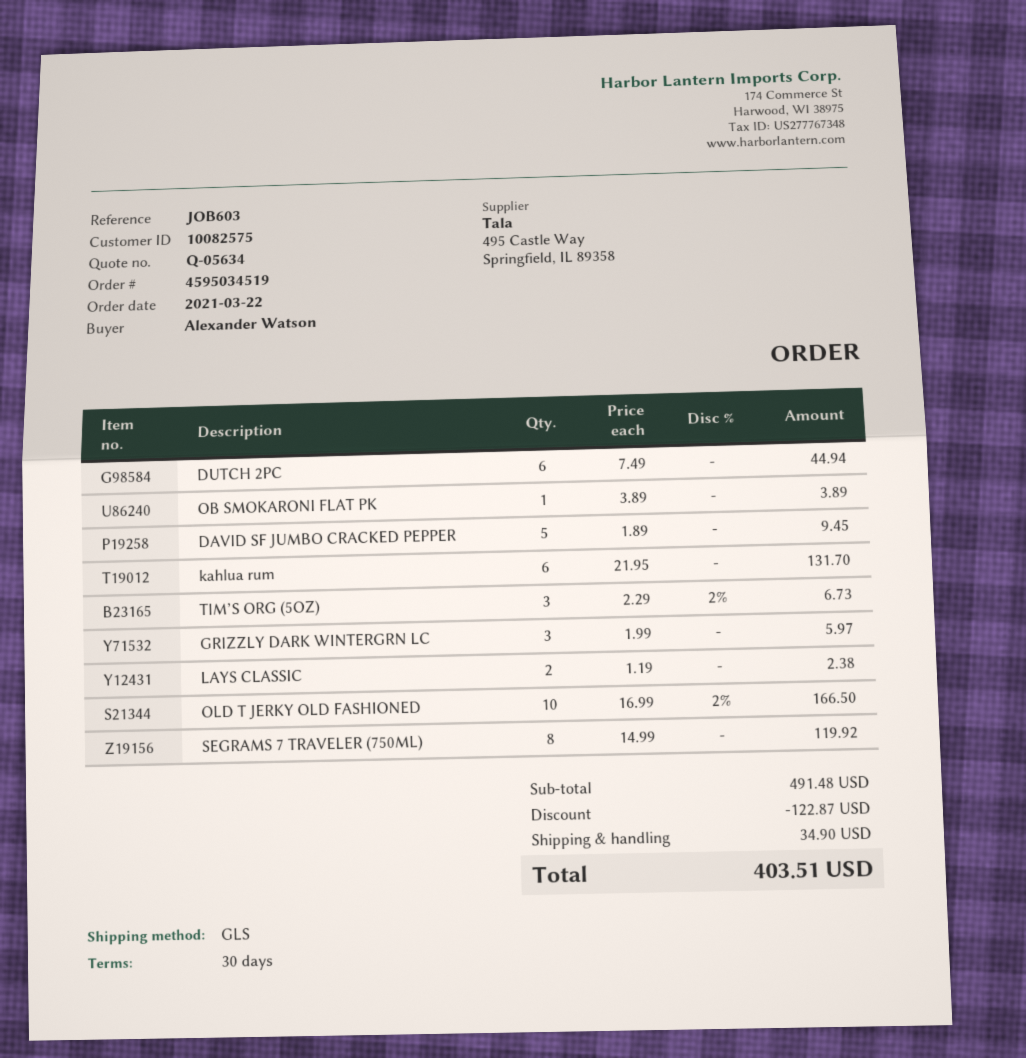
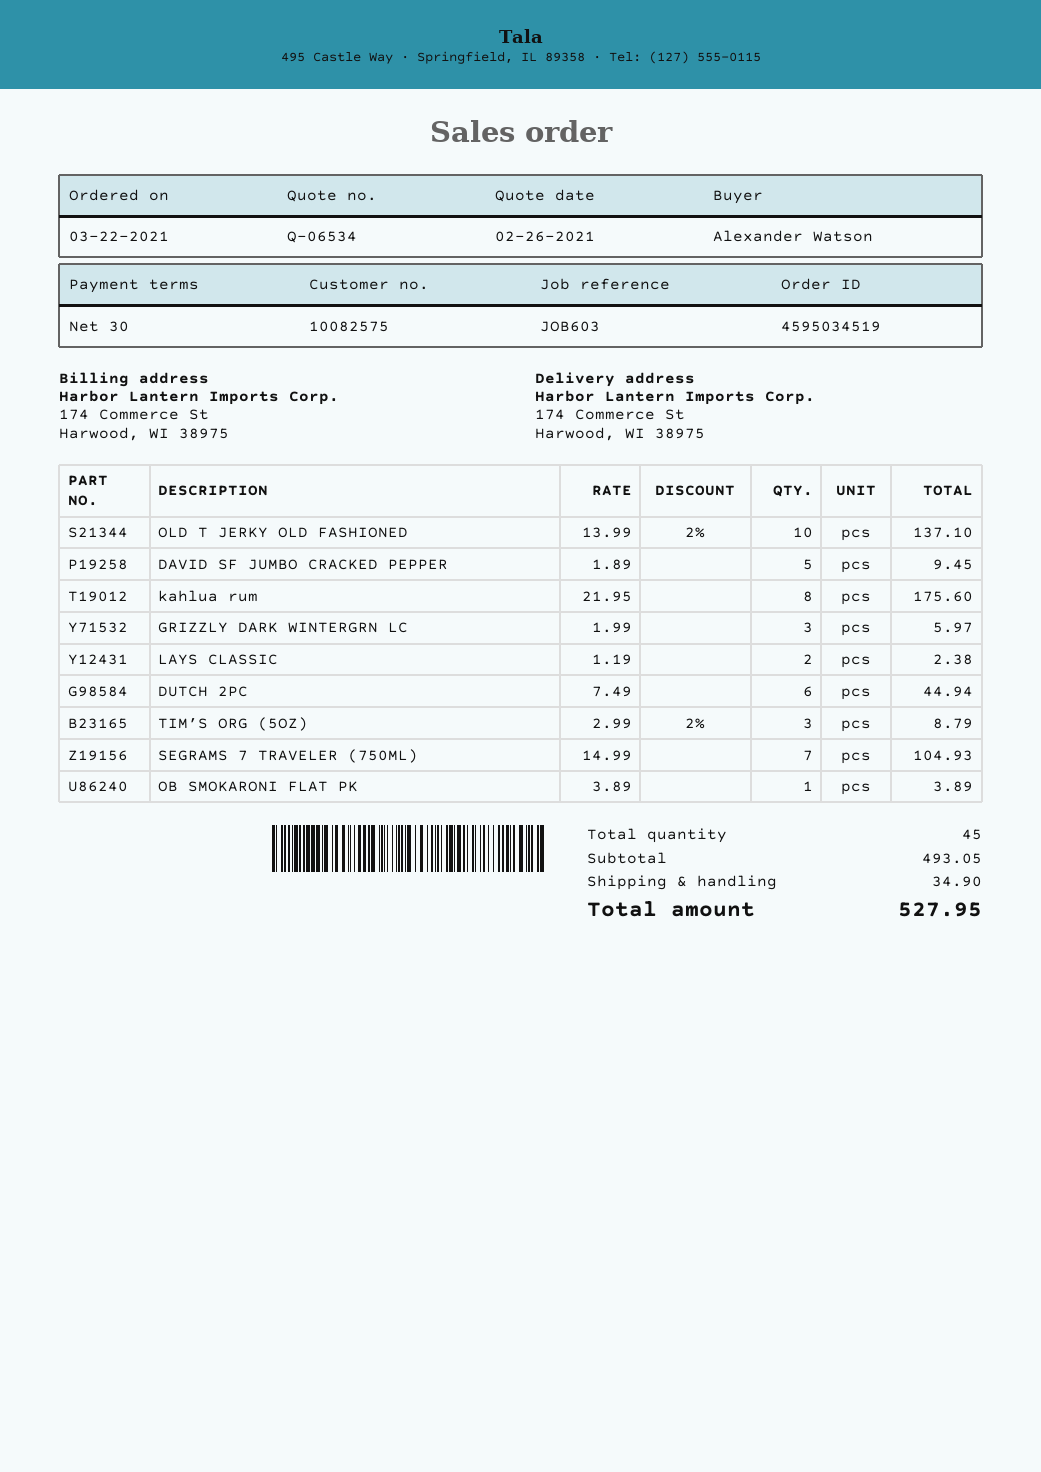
quote number: Q-05634 -> Q-06534
kahlua rum: 6 x 21.95 = 131.70 -> 8 x 21.95 = 175.60
TIM’S ORG (5OZ): 3 x 2.29 - 2% = 6.73 -> 3 x 2.99 - 2% = 8.79
OLD T JERKY OLD FASHIONED: 10 x 16.99 - 2% = 166.50 -> 10 x 13.99 - 2% = 137.10
SEGRAMS 7 TRAVELER (750ML): 8 x 14.99 = 119.92 -> 7 x 14.99 = 104.93
subtotal: 491.48 -> 493.05
discount: 122.87 -> none
total: 403.51 -> 527.95

